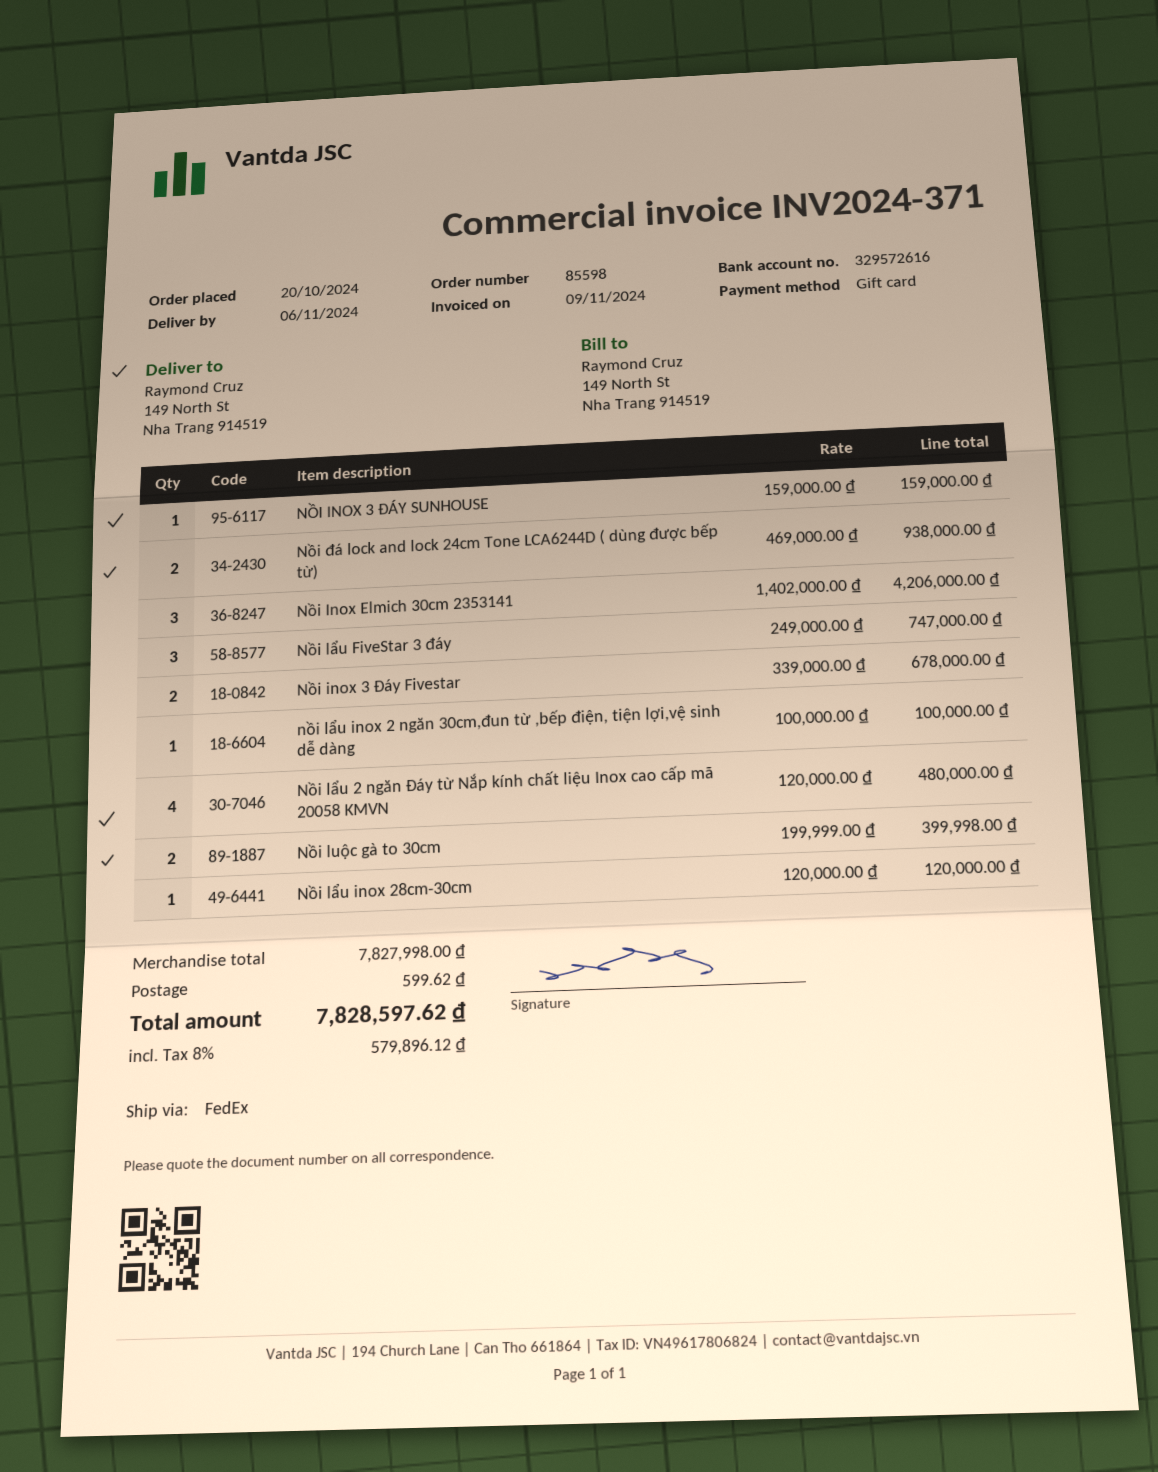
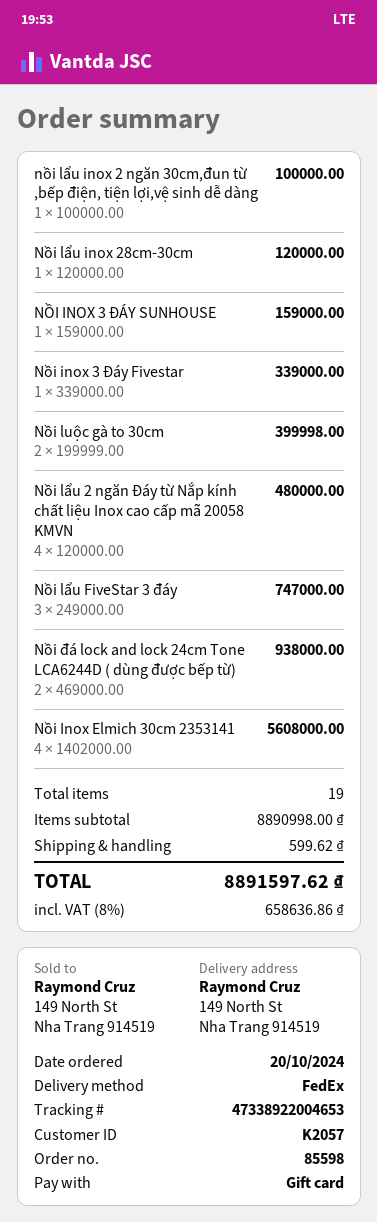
Nồi Inox Elmich 30cm 2353141: 3 x 1402000.00 = 4206000.00 -> 4 x 1402000.00 = 5608000.00
Nồi inox 3 Đáy Fivestar: 2 x 339000.00 = 678000.00 -> 1 x 339000.00 = 339000.00
subtotal: 7827998.00 -> 8890998.00
tax: 8% = 579896.12 -> 8% = 658636.86
total: 7828597.62 -> 8891597.62

